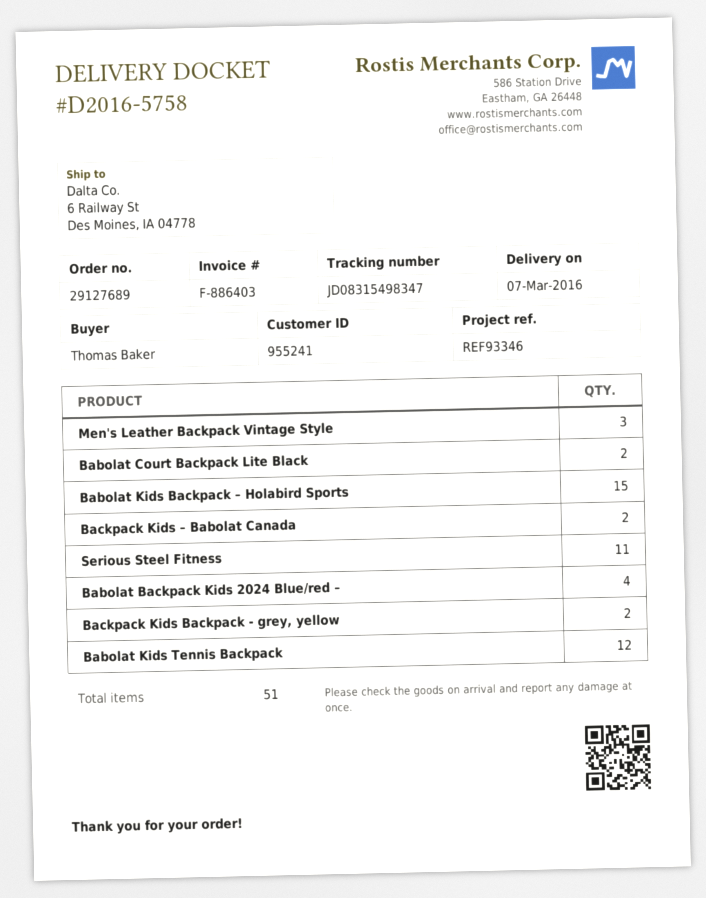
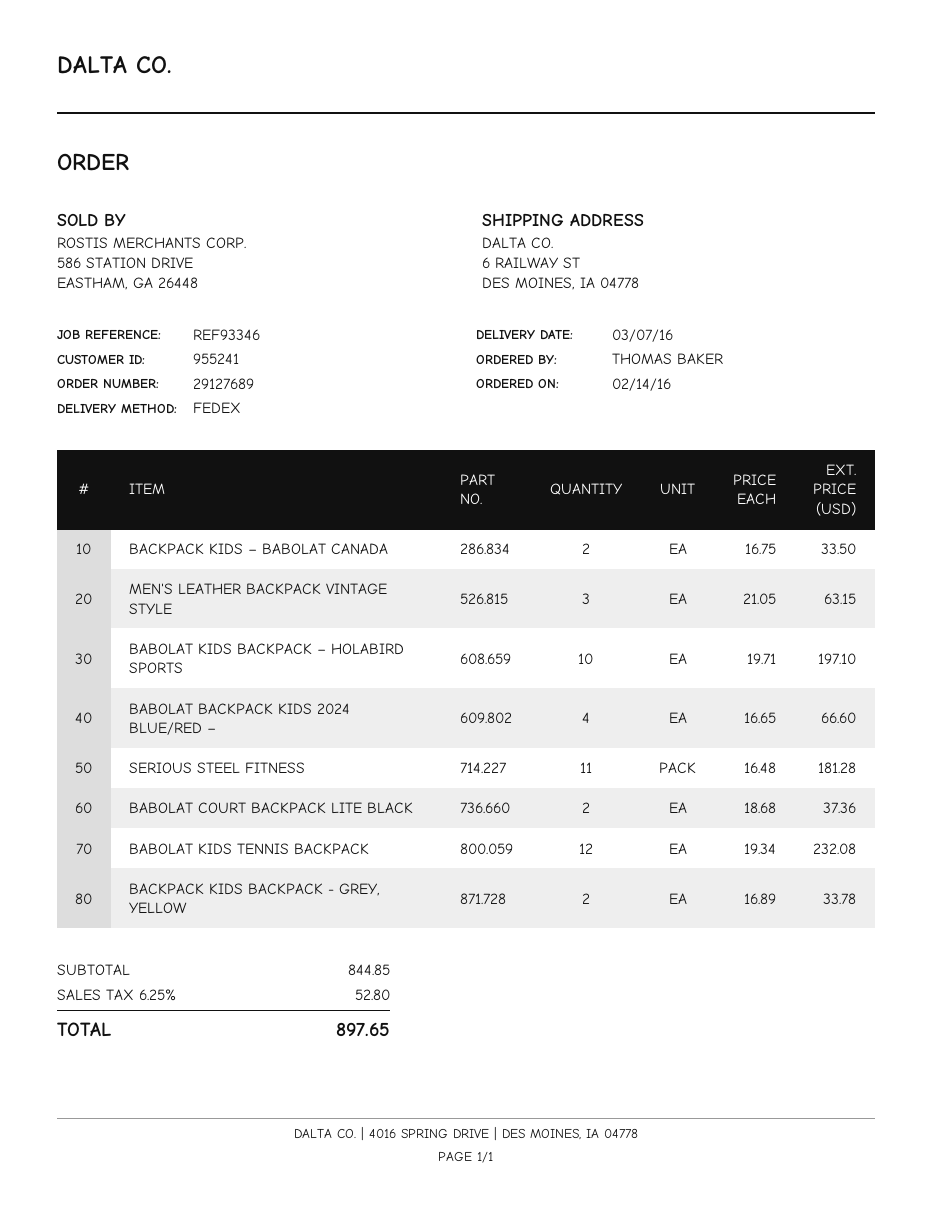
Babolat Kids Backpack – Holabird Sports: 15 -> 10

